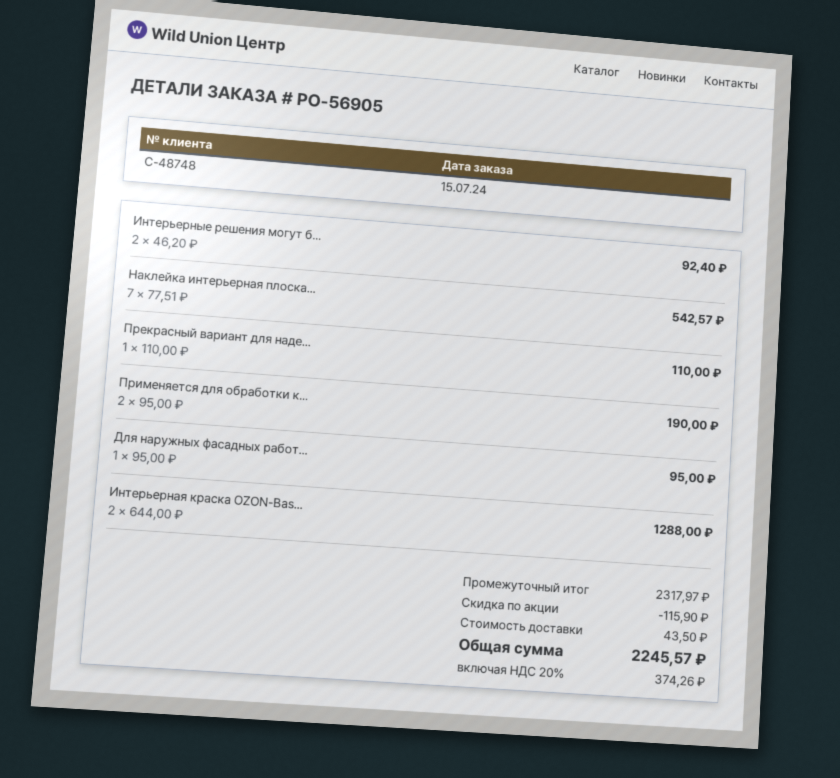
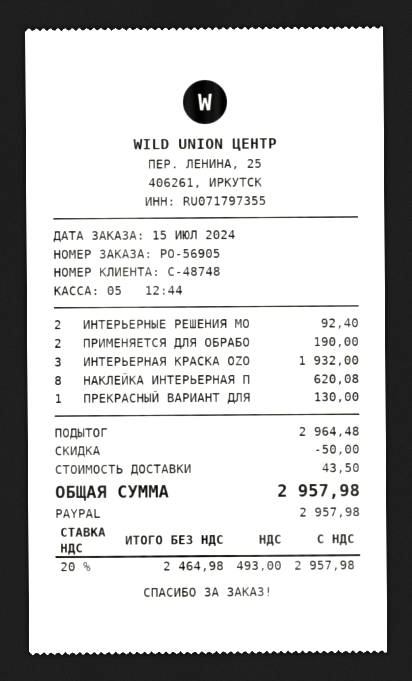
Наклейка интерьерная плоска...: 7 for 542.57 -> 8 for 620.08
Прекрасный вариант для наде...: 1 for 110.00 -> 1 for 130.00
Для наружных фасадных работ...: 1 for 95.00 -> none
Интерьерная краска OZON-Bas...: 2 for 1288.00 -> 3 for 1932.00
subtotal: 2317.97 -> 2964.48
discount: 115.90 -> 50.00
tax: 20% = 374.26 -> 20% = 493.00
total: 2245.57 -> 2957.98

